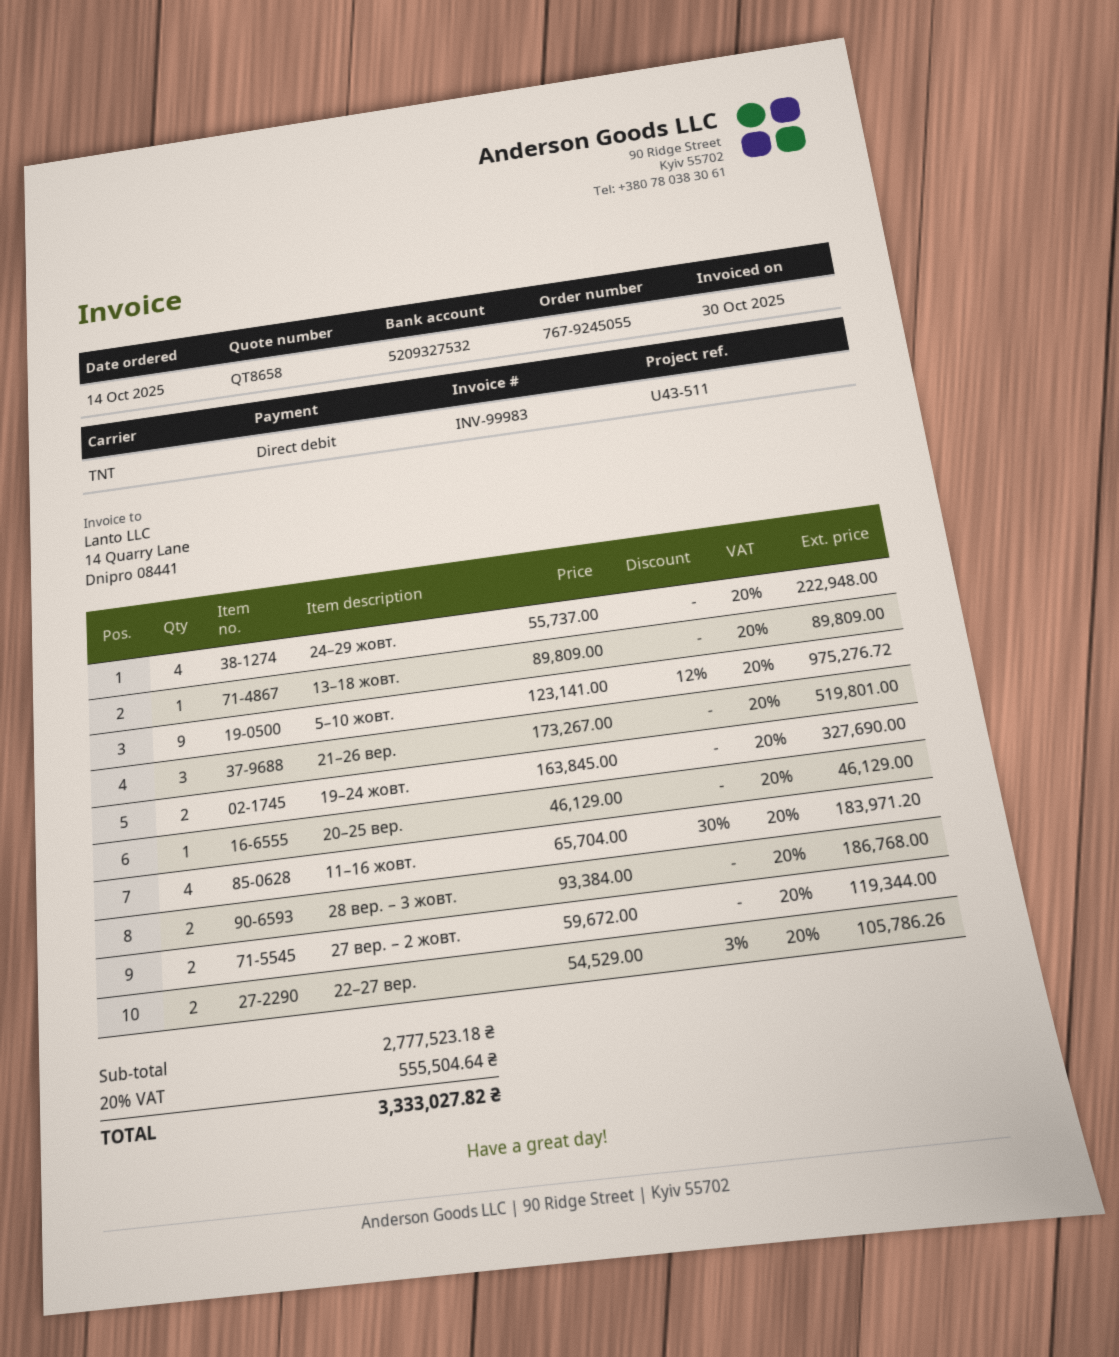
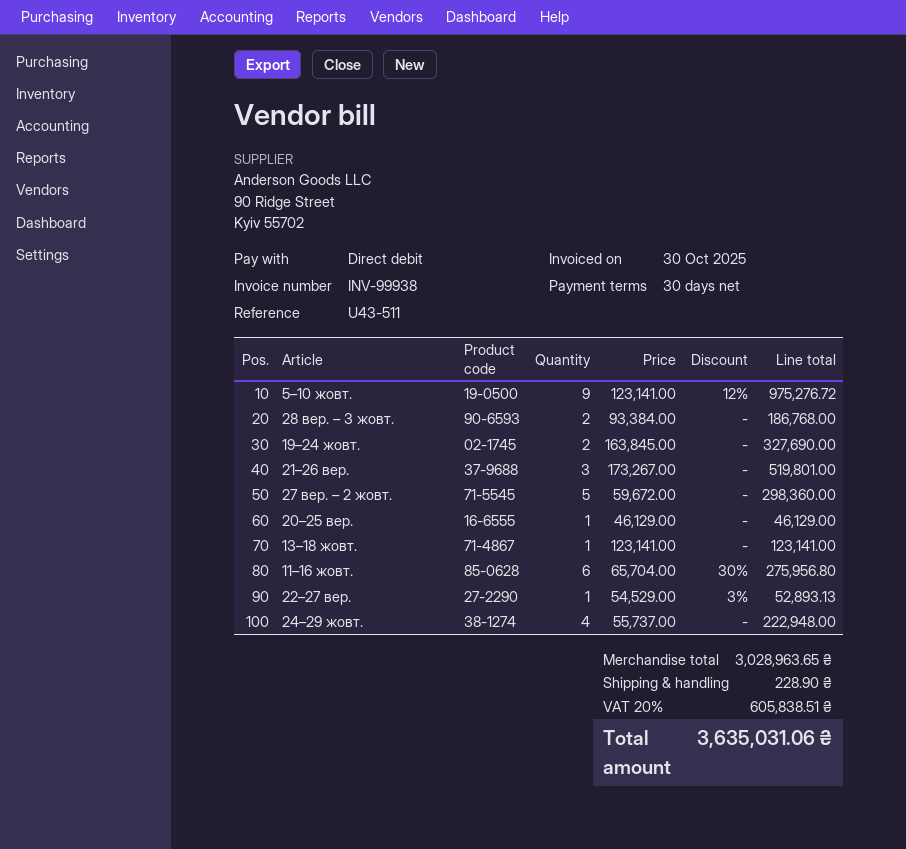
invoice number: INV-99983 -> INV-99938
13–18 жовт.: 1 x 89809.00 = 89809.00 -> 1 x 123141.00 = 123141.00
11–16 жовт.: 4 x 65704.00 - 30% = 183971.20 -> 6 x 65704.00 - 30% = 275956.80
27 вер. – 2 жовт.: 2 x 59672.00 = 119344.00 -> 5 x 59672.00 = 298360.00
22–27 вер.: 2 x 54529.00 - 3% = 105786.26 -> 1 x 54529.00 - 3% = 52893.13
subtotal: 2777523.18 -> 3028963.65
shipping: none -> 228.90
tax: 20% = 555504.64 -> 20% = 605838.51
total: 3333027.82 -> 3635031.06

